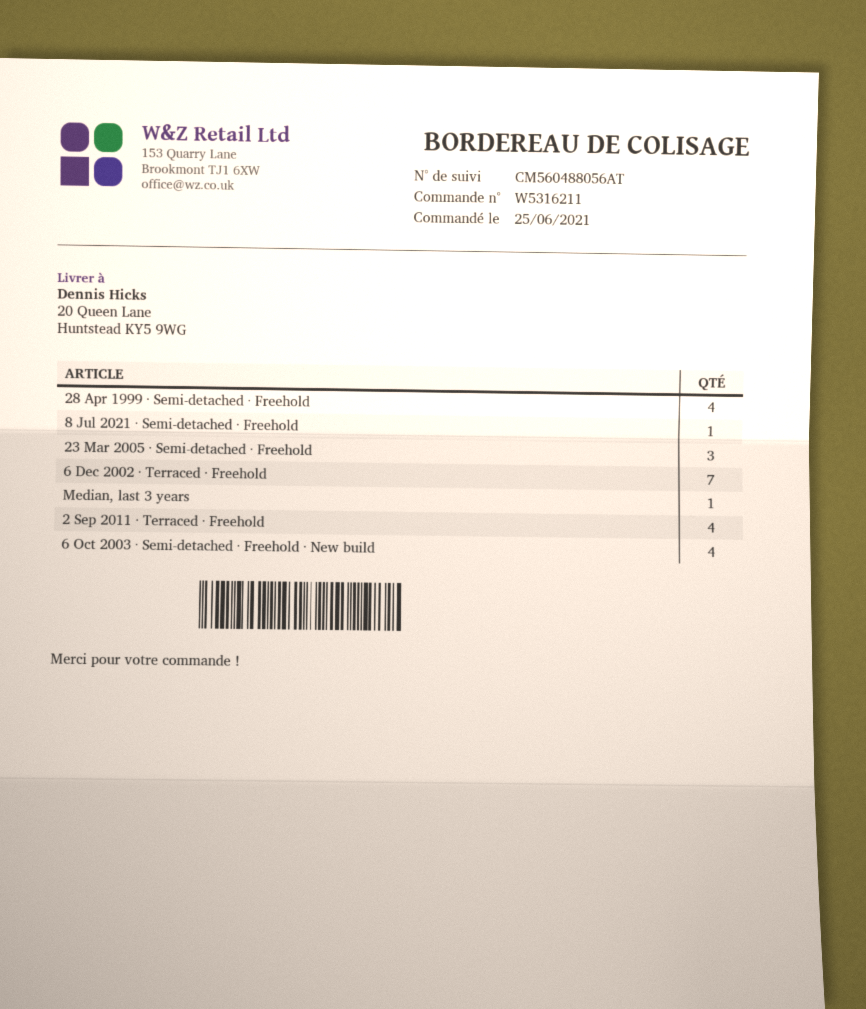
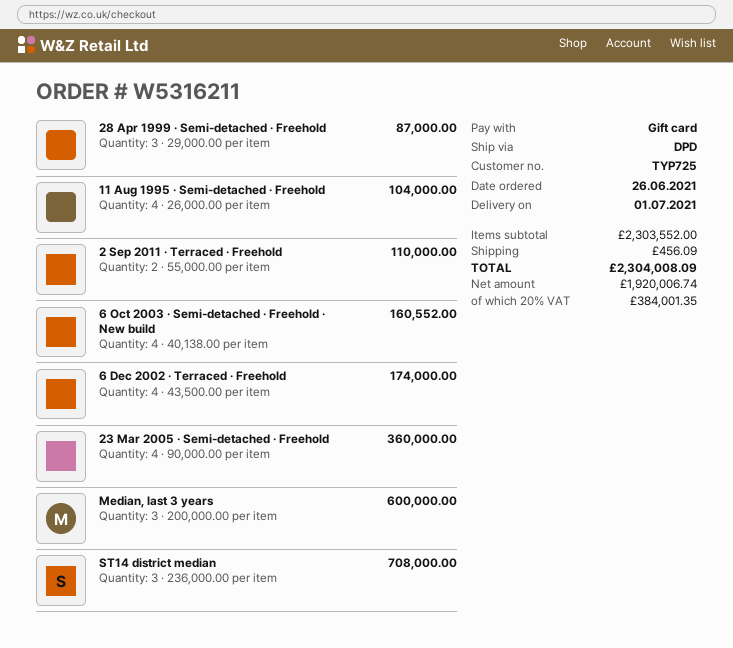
order date: 2021-06-25 -> 2021-06-26
28 Apr 1999 · Semi-detached · Freehold: 4 -> 3
8 Jul 2021 · Semi-detached · Freehold: 1 -> none
23 Mar 2005 · Semi-detached · Freehold: 3 -> 4
6 Dec 2002 · Terraced · Freehold: 7 -> 4
Median, last 3 years: 1 -> 3
2 Sep 2011 · Terraced · Freehold: 4 -> 2
11 Aug 1995 · Semi-detached · Freehold: none -> 4
ST14 district median: none -> 3

